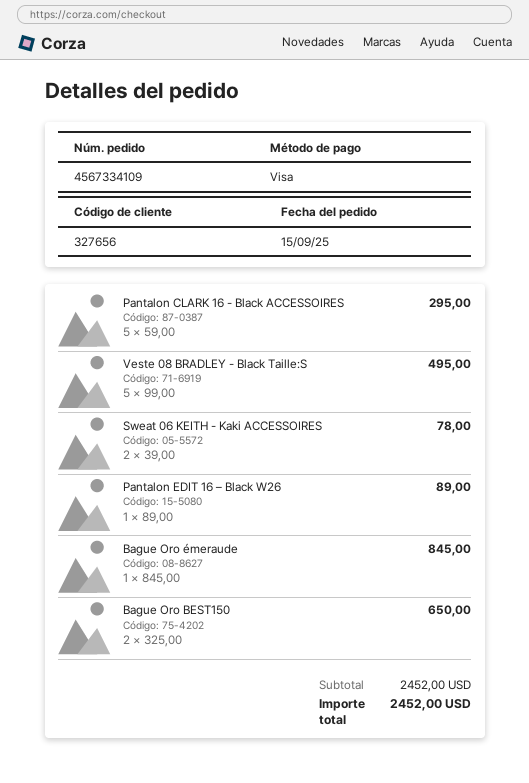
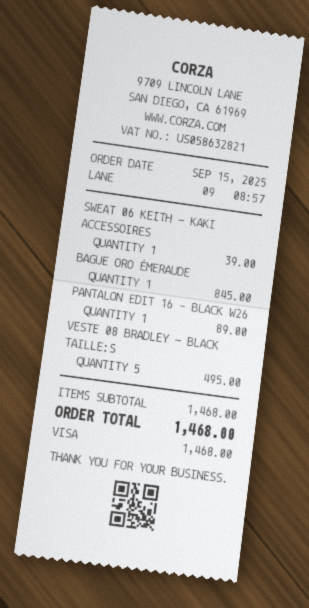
Pantalon CLARK 16 - Black ACCESSOIRES: 5 for 295.00 -> none
Sweat 06 KEITH - Kaki ACCESSOIRES: 2 for 78.00 -> 1 for 39.00
Bague Oro BEST150: 2 for 650.00 -> none
subtotal: 2452.00 -> 1468.00
total: 2452.00 -> 1468.00

